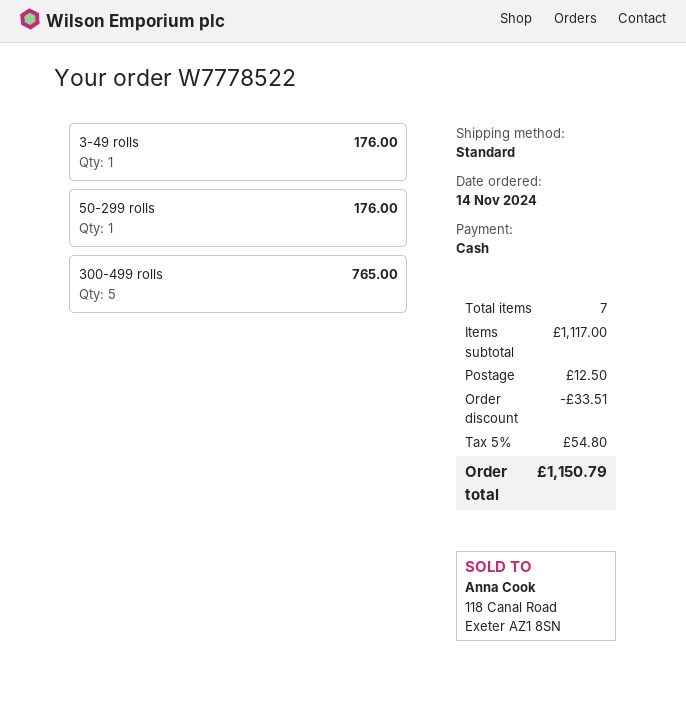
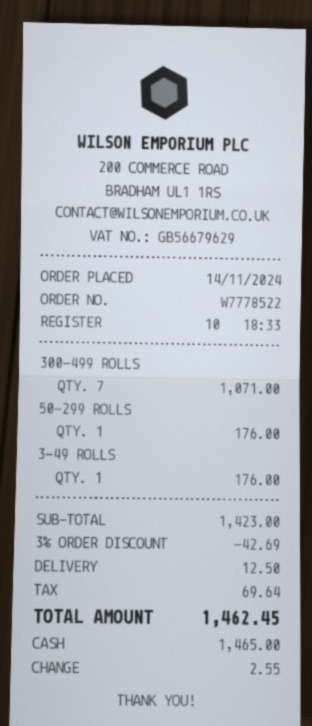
300-499 rolls: 5 for 765.00 -> 7 for 1071.00
subtotal: 1117.00 -> 1423.00
discount: 33.51 -> 42.69
tax: 54.80 -> 69.64
total: 1150.79 -> 1462.45

